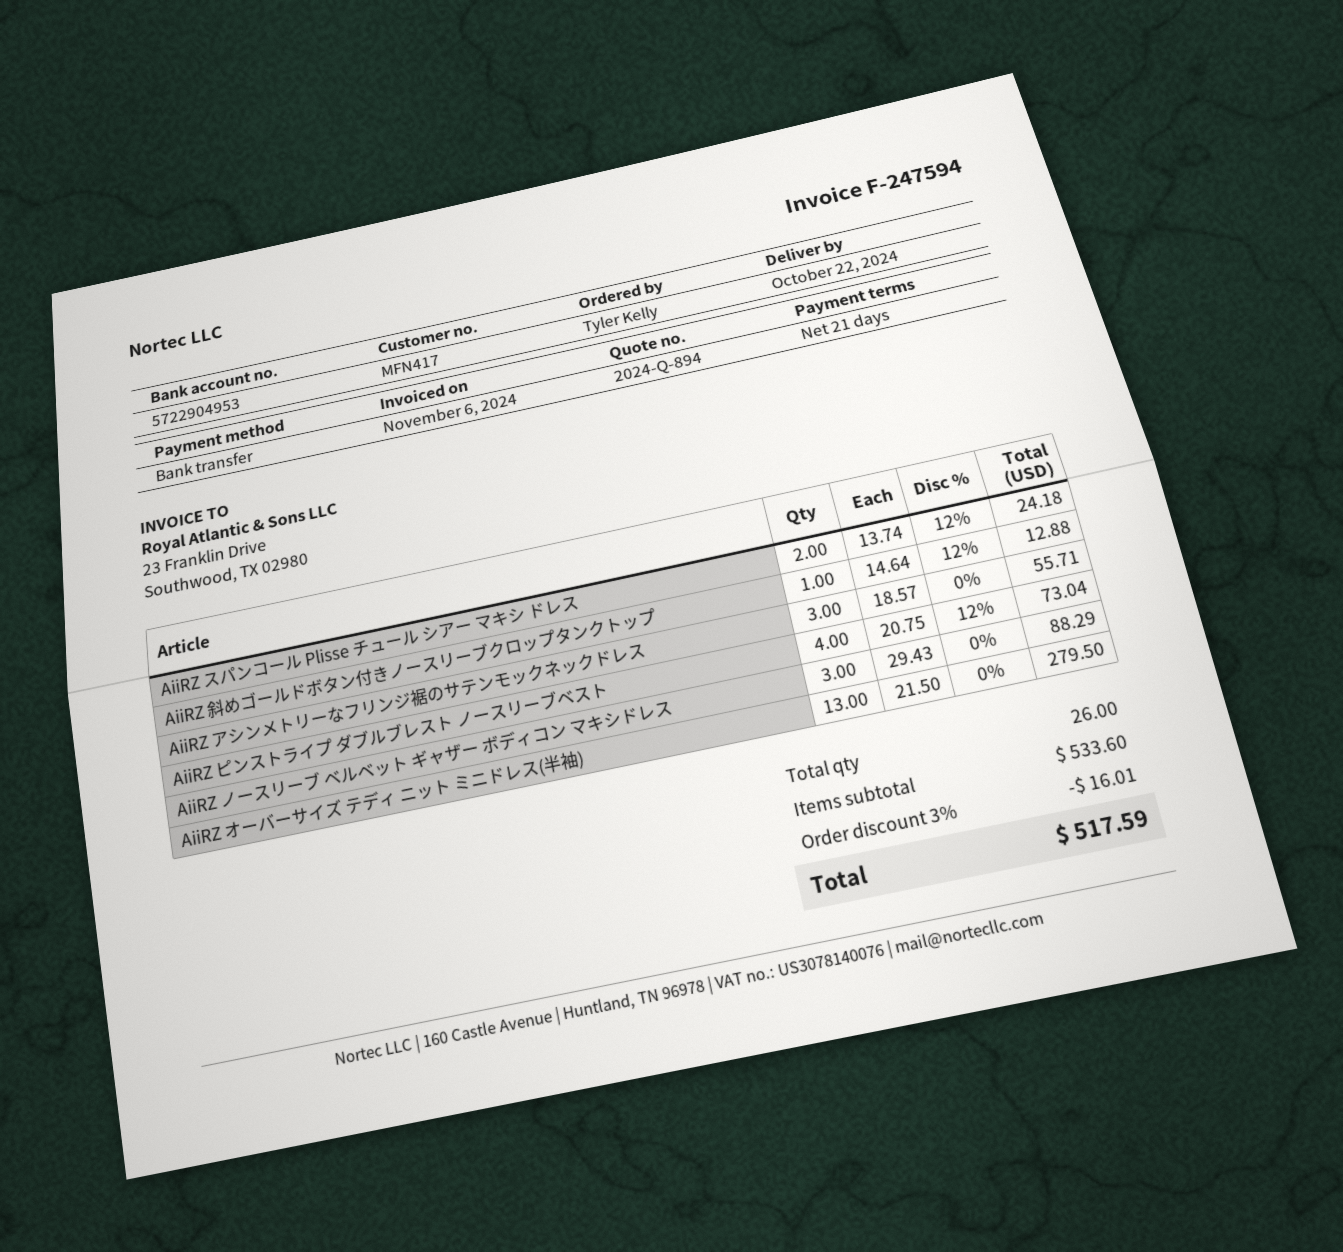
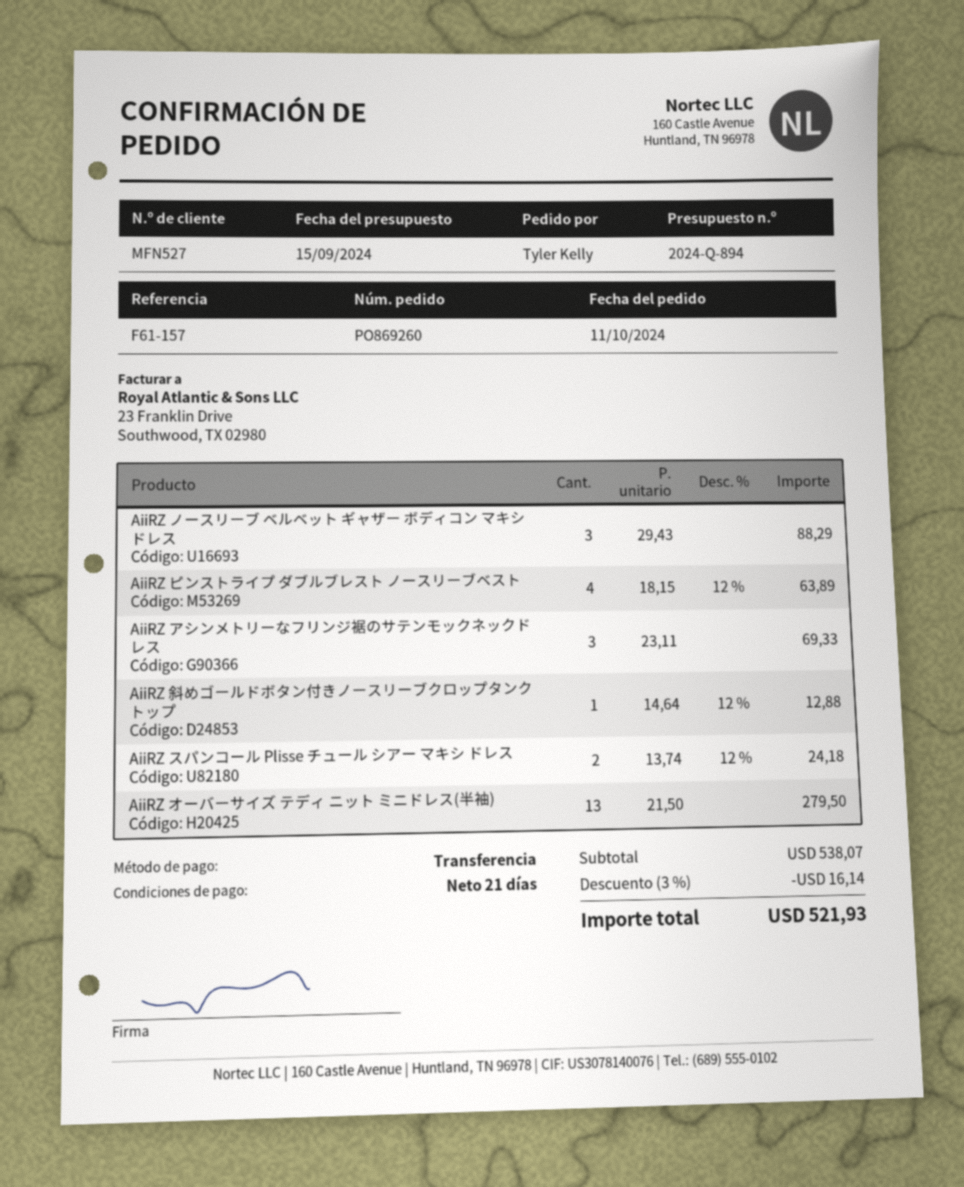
customer number: MFN417 -> MFN527
AiiRZ アシンメトリーなフリンジ裾のサテンモックネックドレス: 3 x 18.57 = 55.71 -> 3 x 23.11 = 69.33
AiiRZ ピンストライプ ダブルブレスト ノースリーブベスト: 4 x 20.75 - 12% = 73.04 -> 4 x 18.15 - 12% = 63.89
subtotal: 533.60 -> 538.07
discount: 3% = 16.01 -> 3% = 16.14
total: 517.59 -> 521.93

